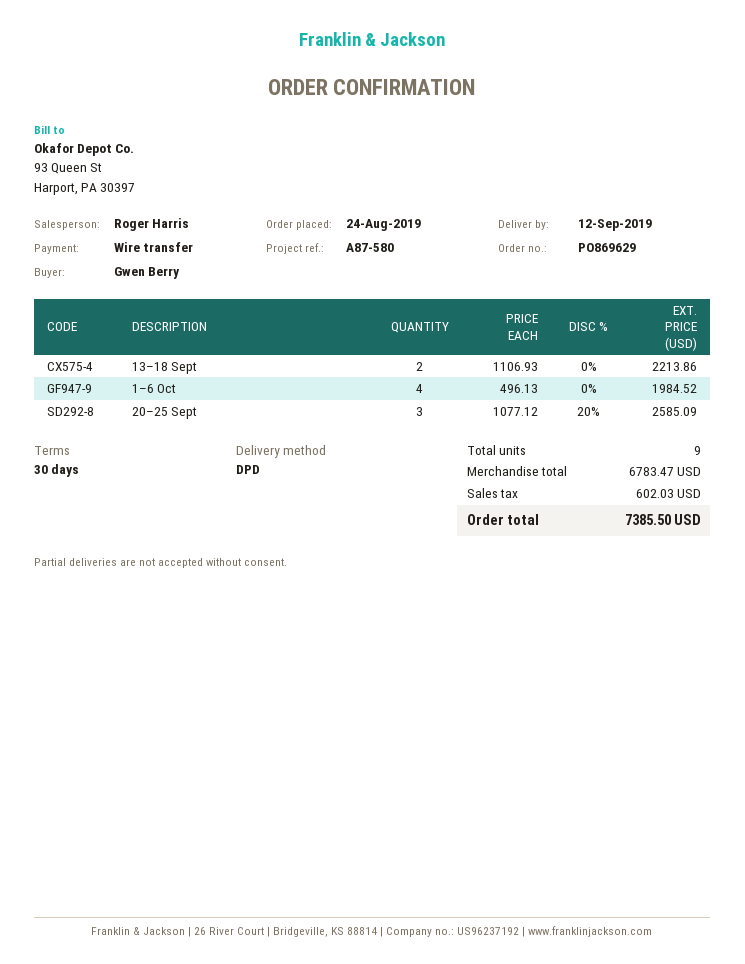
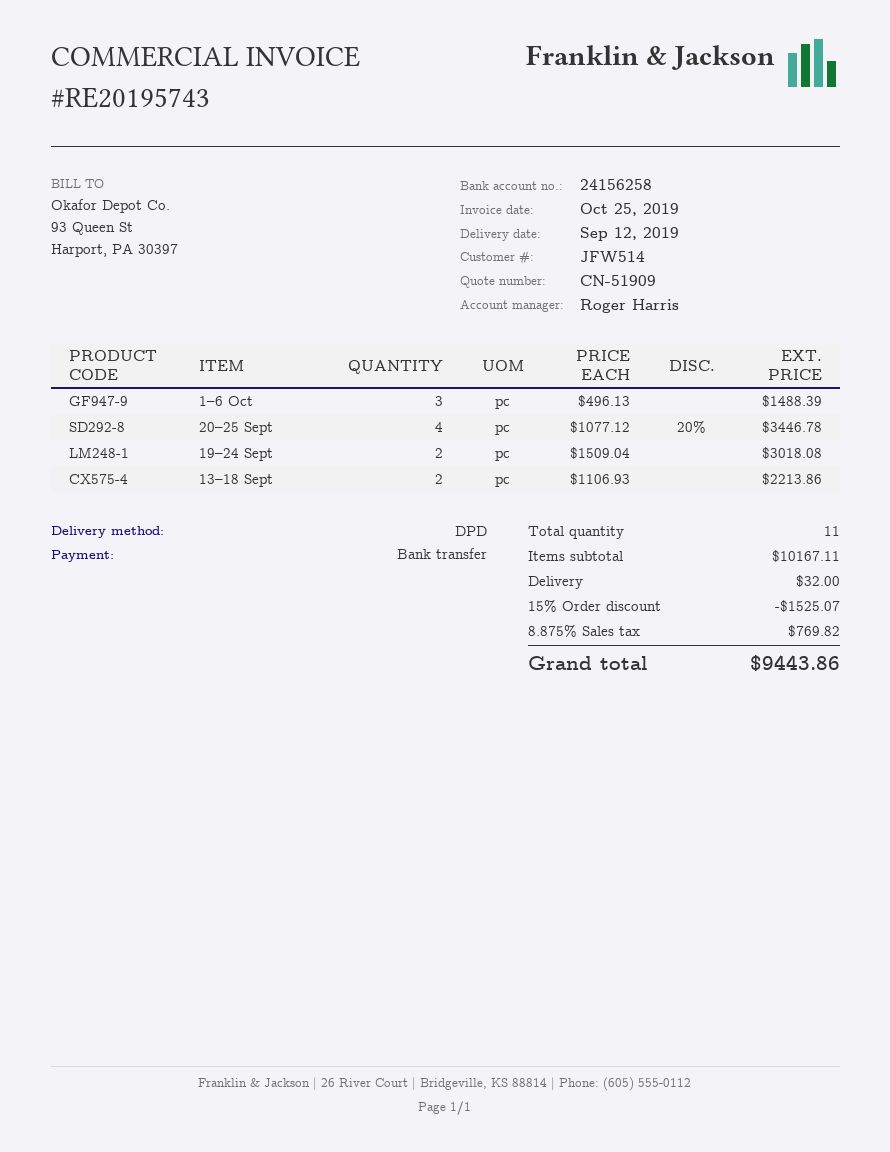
1–6 Oct: 4 x 496.13 = 1984.52 -> 3 x 496.13 = 1488.39
20–25 Sept: 3 x 1077.12 - 20% = 2585.09 -> 4 x 1077.12 - 20% = 3446.78
19–24 Sept: none -> 2 x 1509.04 = 3018.08
total quantity: 9 -> 11
subtotal: 6783.47 -> 10167.11
discount: none -> 15% = 1525.07
shipping: none -> 32.00
tax: 602.03 -> 769.82
total: 7385.50 -> 9443.86

